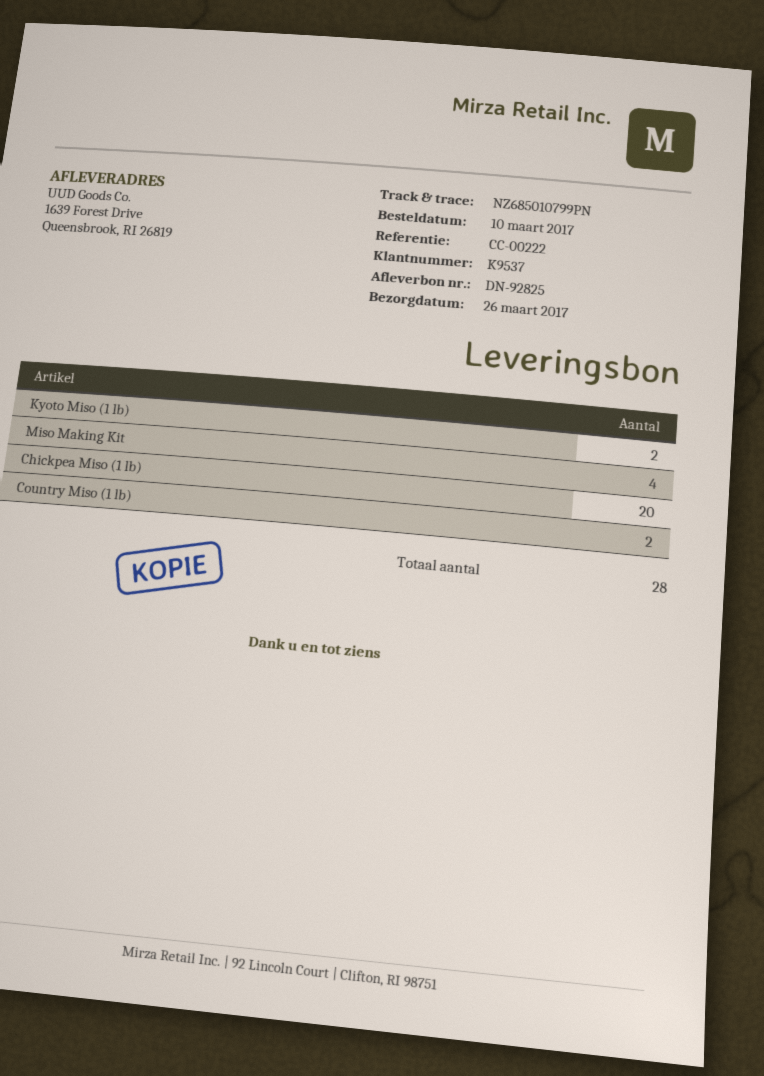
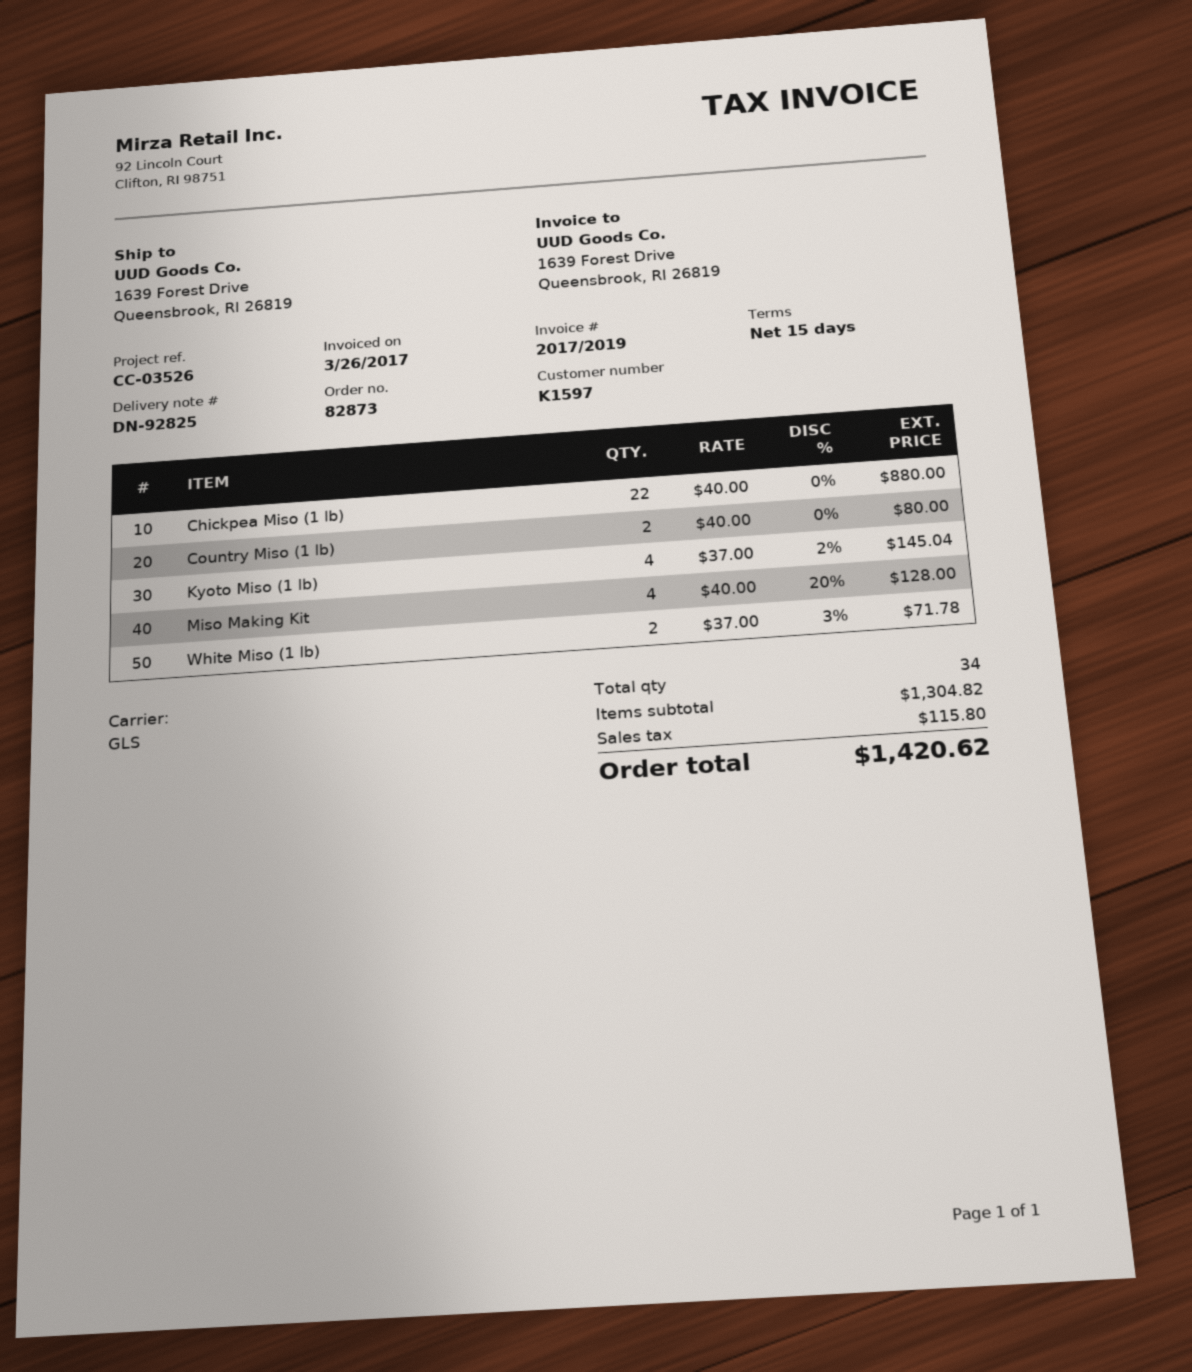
customer number: K9537 -> K1597
reference: CC-00222 -> CC-03526
Kyoto Miso (1 lb): 2 -> 4
Chickpea Miso (1 lb): 20 -> 22
White Miso (1 lb): none -> 2
total quantity: 28 -> 34

